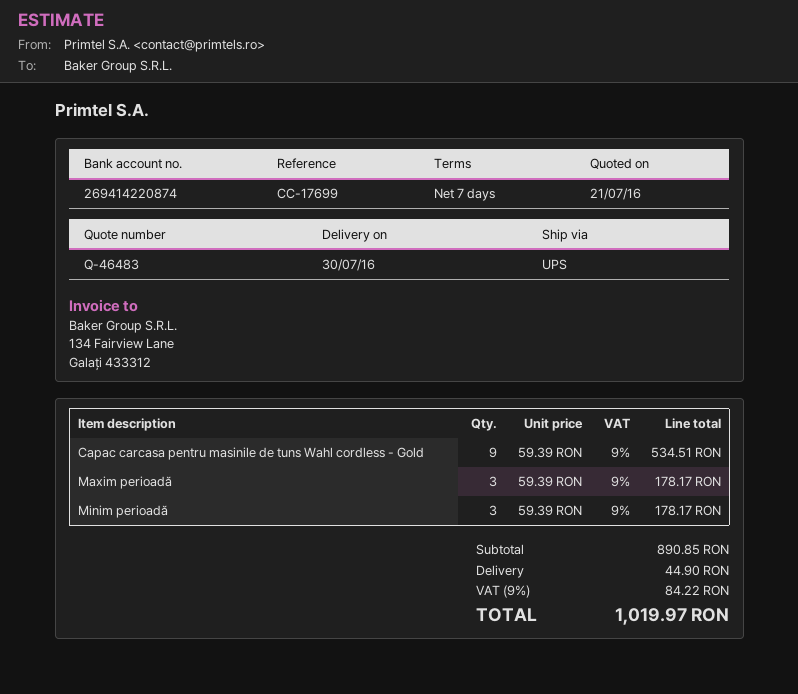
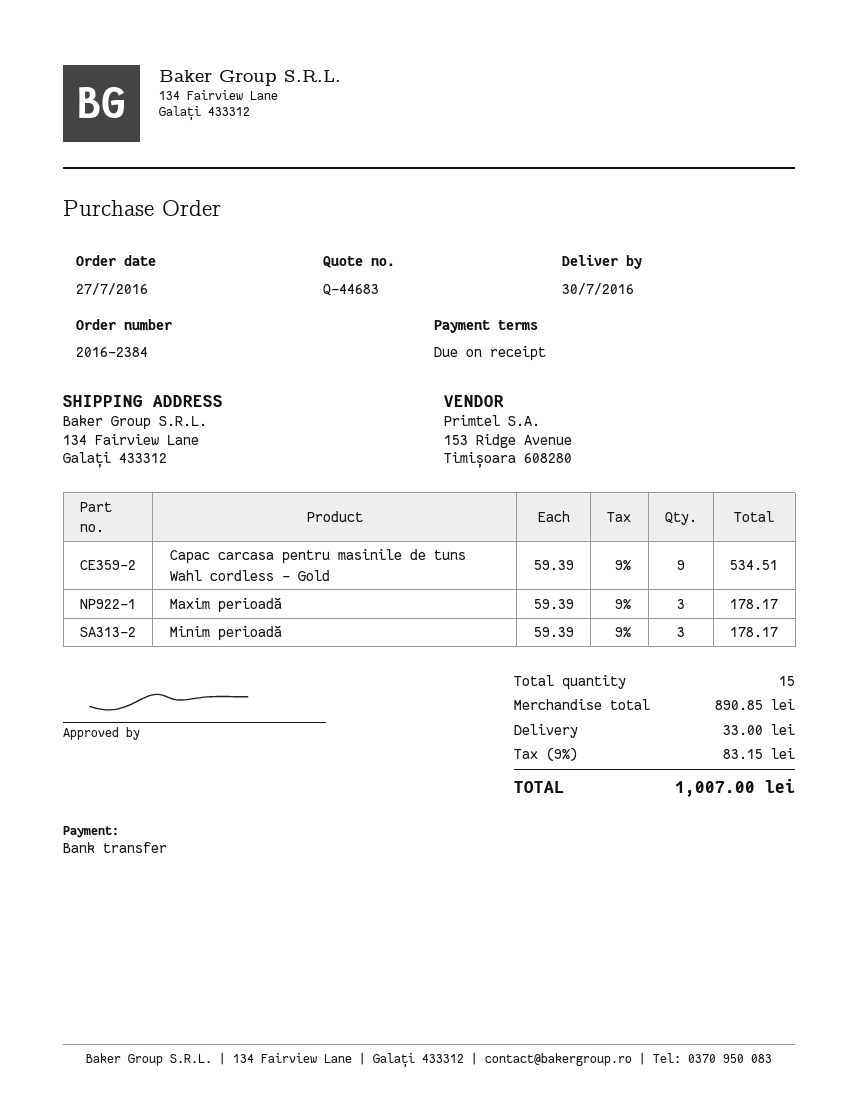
quote number: Q-46483 -> Q-44683
payment terms: 7 days -> on receipt
shipping: 44.90 -> 33.00
tax: 9% = 84.22 -> 9% = 83.15
total: 1019.97 -> 1007.00

